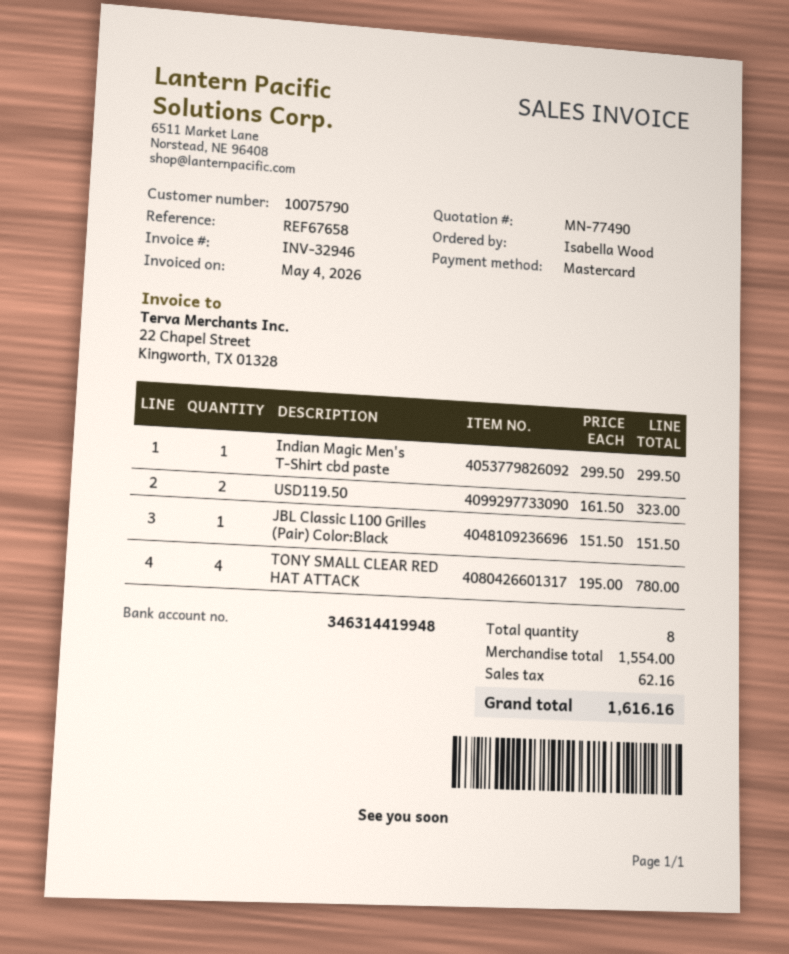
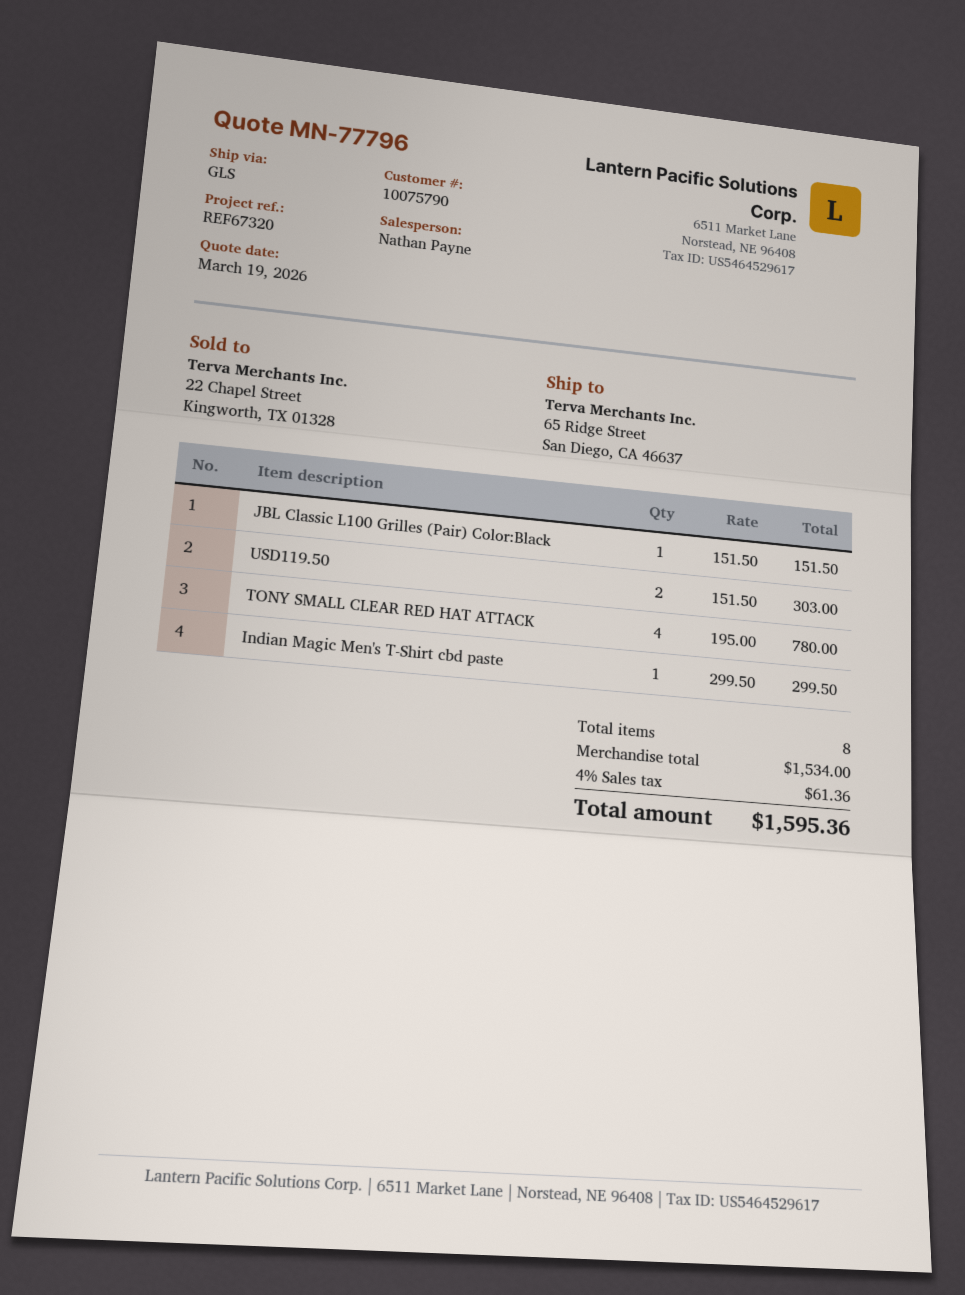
quote number: MN-77490 -> MN-77796
reference: REF67658 -> REF67320
USD119.50: 2 x 161.50 = 323.00 -> 2 x 151.50 = 303.00
subtotal: 1554.00 -> 1534.00
tax: 62.16 -> 61.36
total: 1616.16 -> 1595.36

